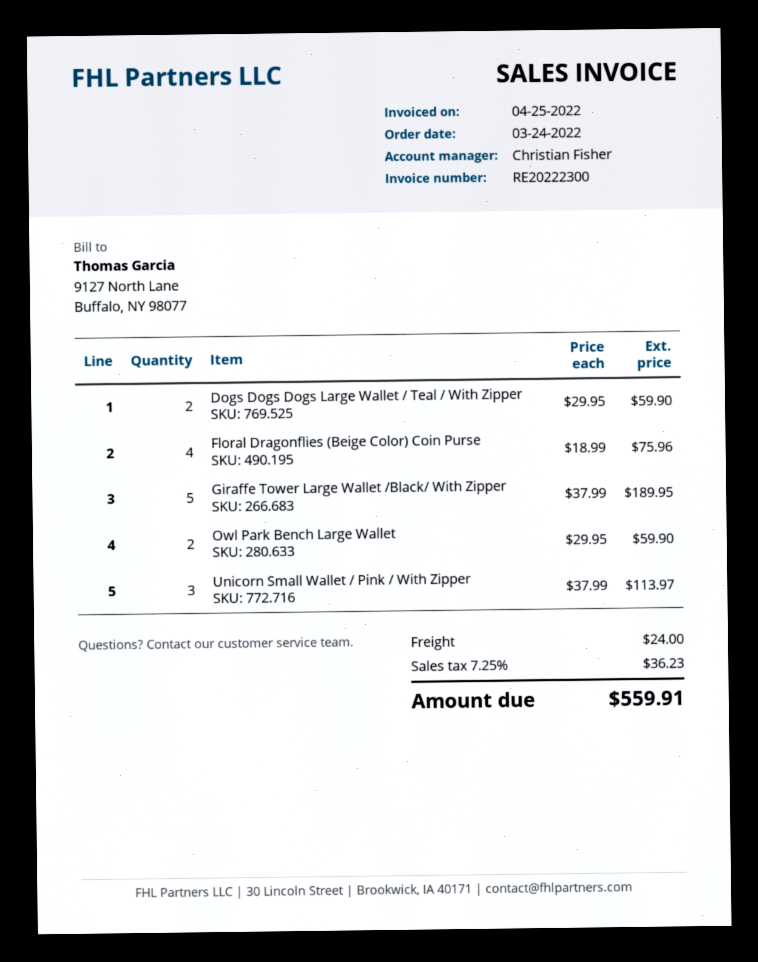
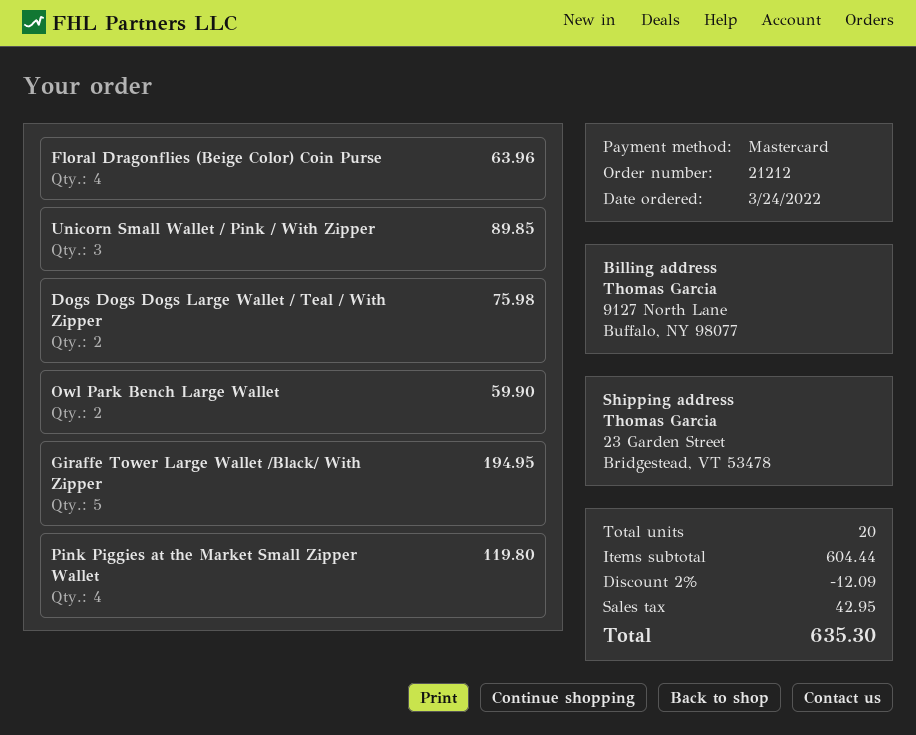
Dogs Dogs Dogs Large Wallet / Teal / With Zipper: 2 for 59.90 -> 2 for 75.98
Floral Dragonflies (Beige Color) Coin Purse: 4 for 75.96 -> 4 for 63.96
Giraffe Tower Large Wallet /Black/ With Zipper: 5 for 189.95 -> 5 for 194.95
Unicorn Small Wallet / Pink / With Zipper: 3 for 113.97 -> 3 for 89.85
Pink Piggies at the Market Small Zipper Wallet: none -> 4 for 119.80
discount: none -> 2% = 12.09
shipping: 24.00 -> none
tax: 36.23 -> 42.95
total: 559.91 -> 635.30

